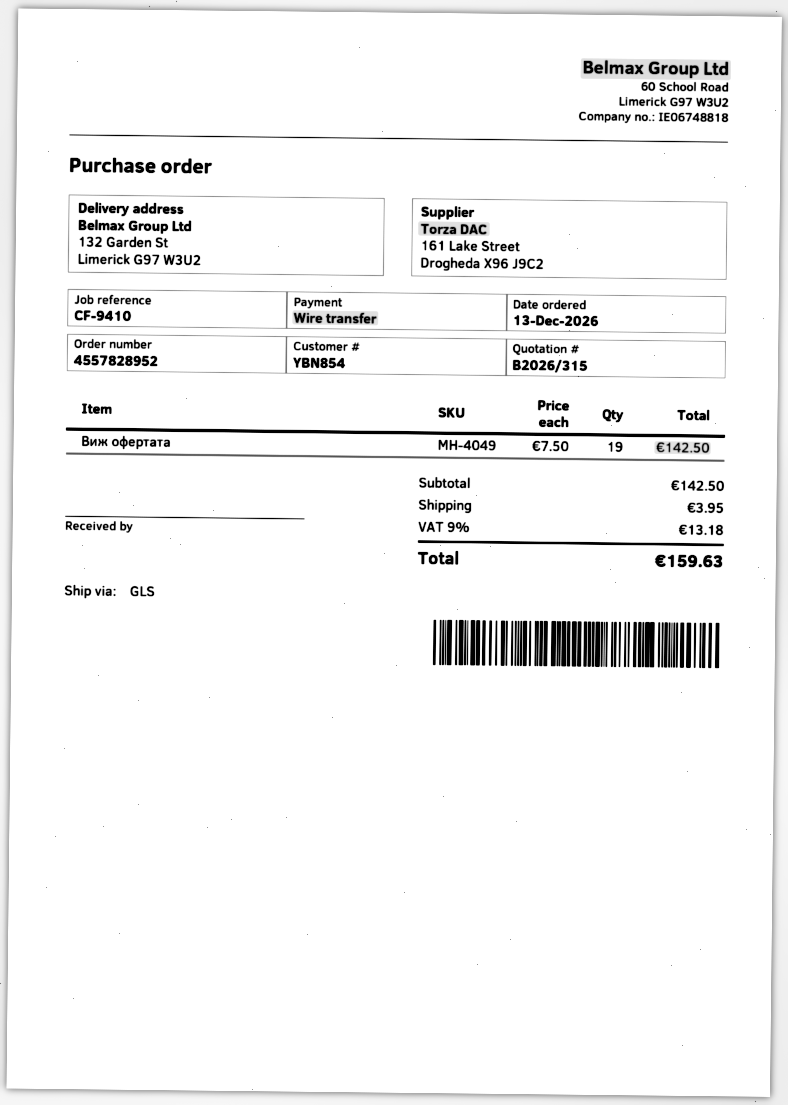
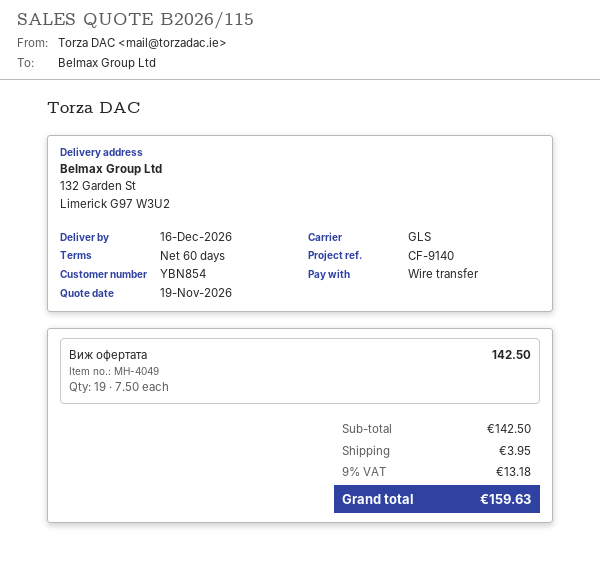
quote number: B2026/315 -> B2026/115
reference: CF-9410 -> CF-9140

